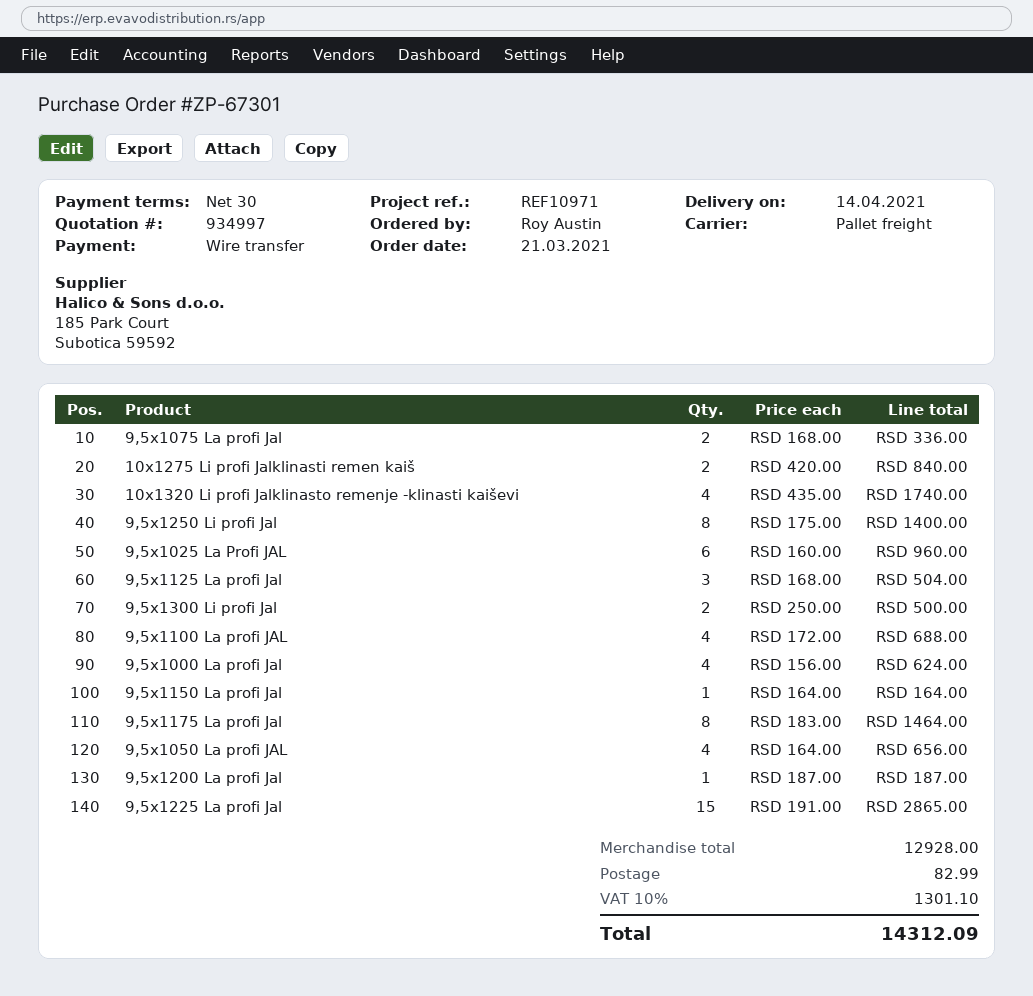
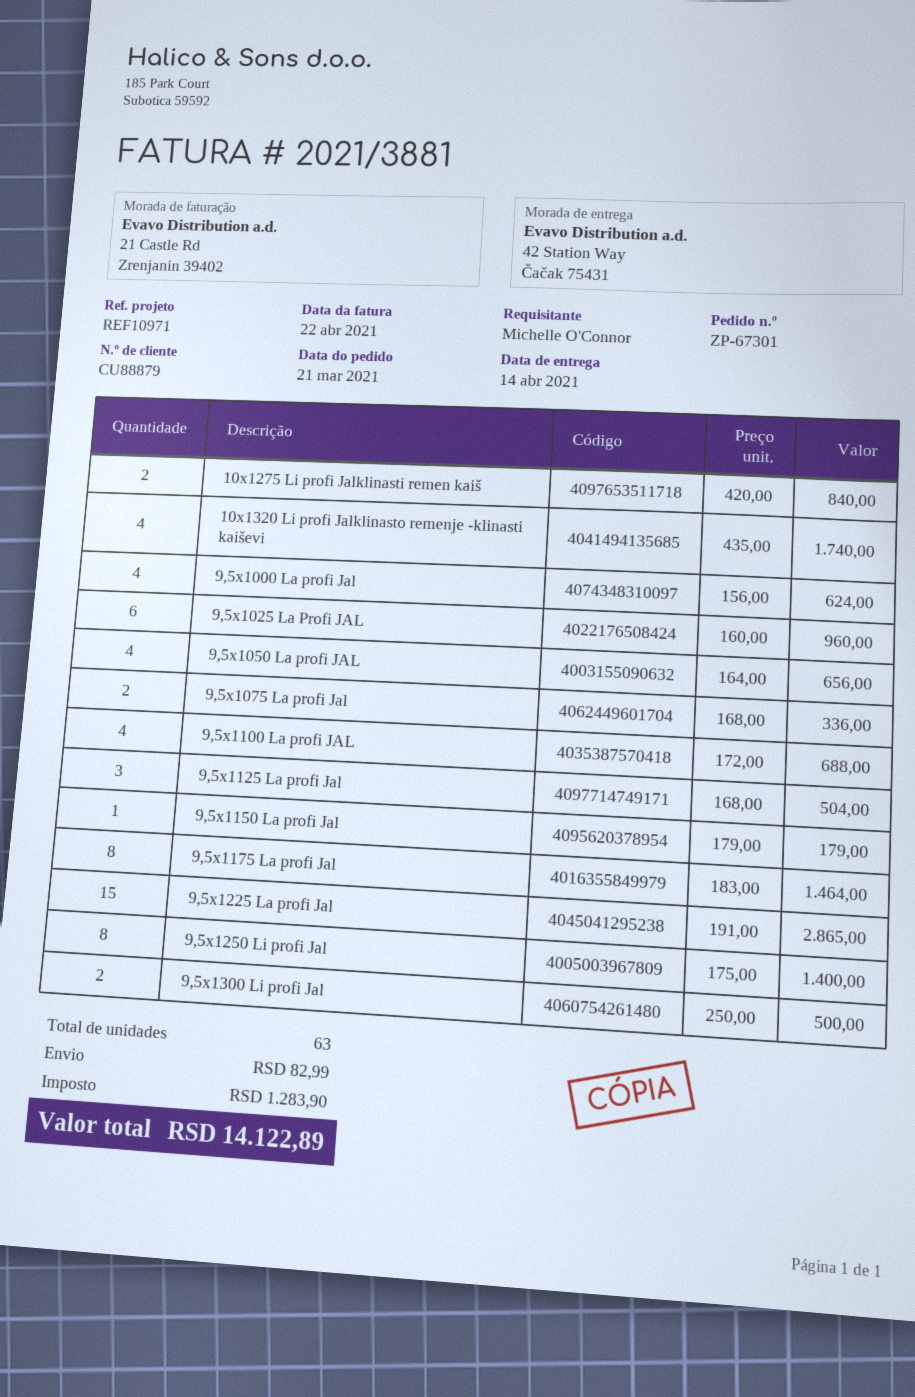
ordered by: Roy Austin -> Michelle O'Connor
9,5x1150 La profi Jal: 1 x 164.00 = 164.00 -> 1 x 179.00 = 179.00
9,5x1200 La profi Jal: 1 x 187.00 = 187.00 -> none
tax: 1301.10 -> 1283.90
total: 14312.09 -> 14122.89

